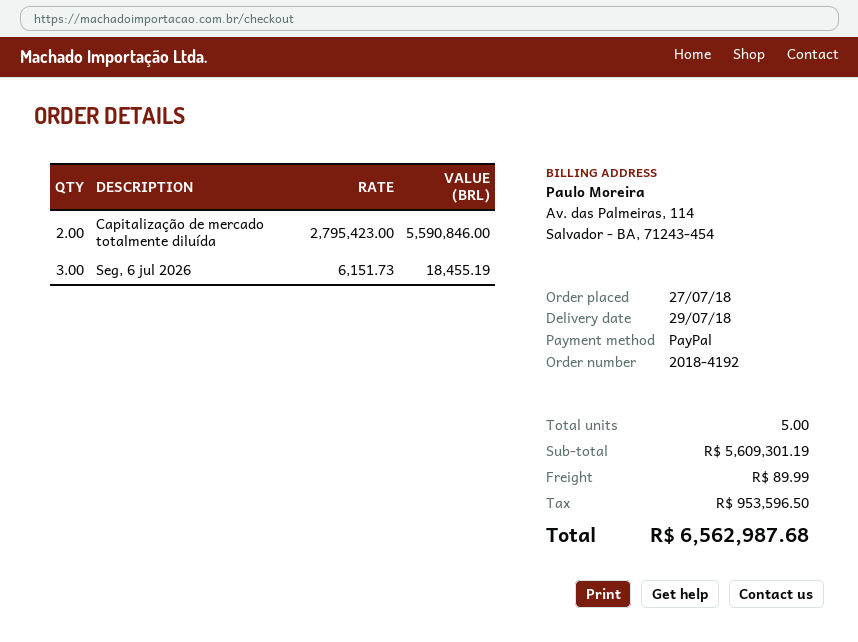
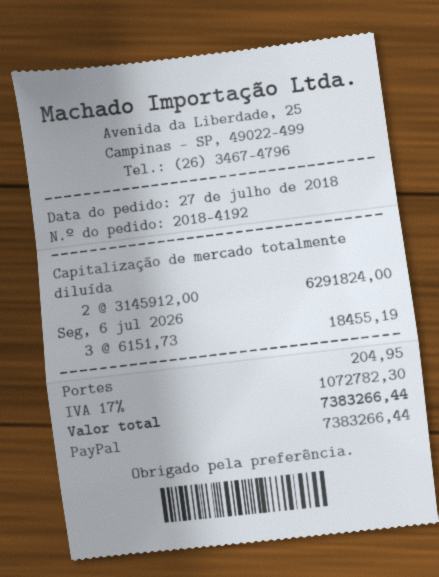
Capitalização de mercado totalmente diluída: 2 x 2795423.00 = 5590846.00 -> 2 x 3145912.00 = 6291824.00
shipping: 89.99 -> 204.95
tax: 953596.50 -> 1072782.30
total: 6562987.68 -> 7383266.44

